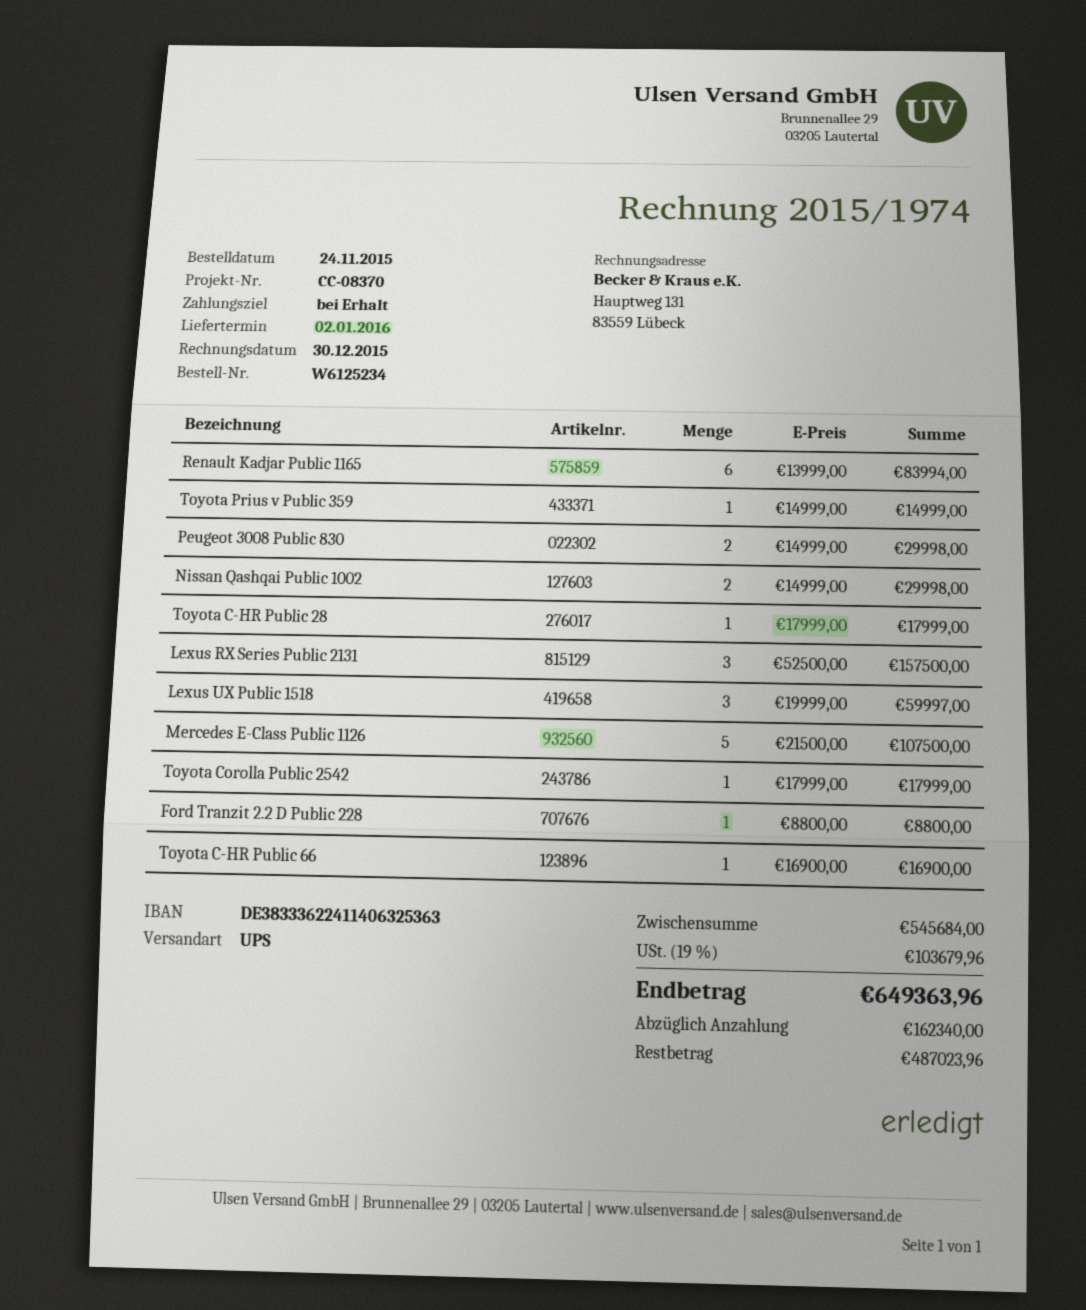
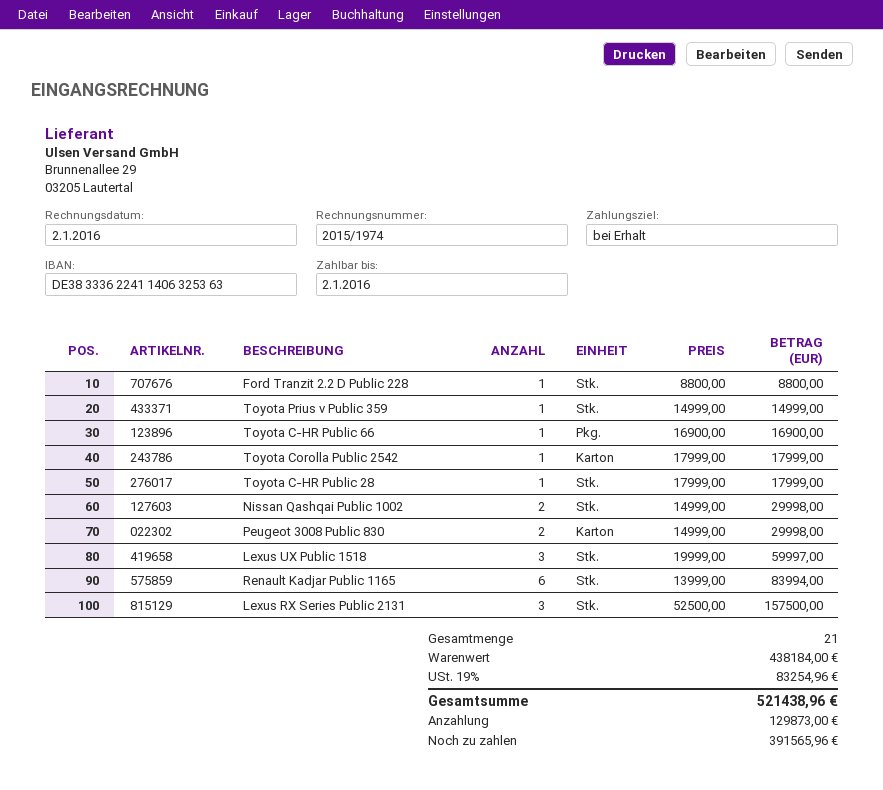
invoice date: 2015-12-30 -> 2016-01-02
Mercedes E-Class Public 1126: 5 x 21500.00 = 107500.00 -> none
subtotal: 545684.00 -> 438184.00
tax: 19% = 103679.96 -> 19% = 83254.96
total: 649363.96 -> 521438.96
deposit: 162340.00 -> 129873.00
balance: 487023.96 -> 391565.96

